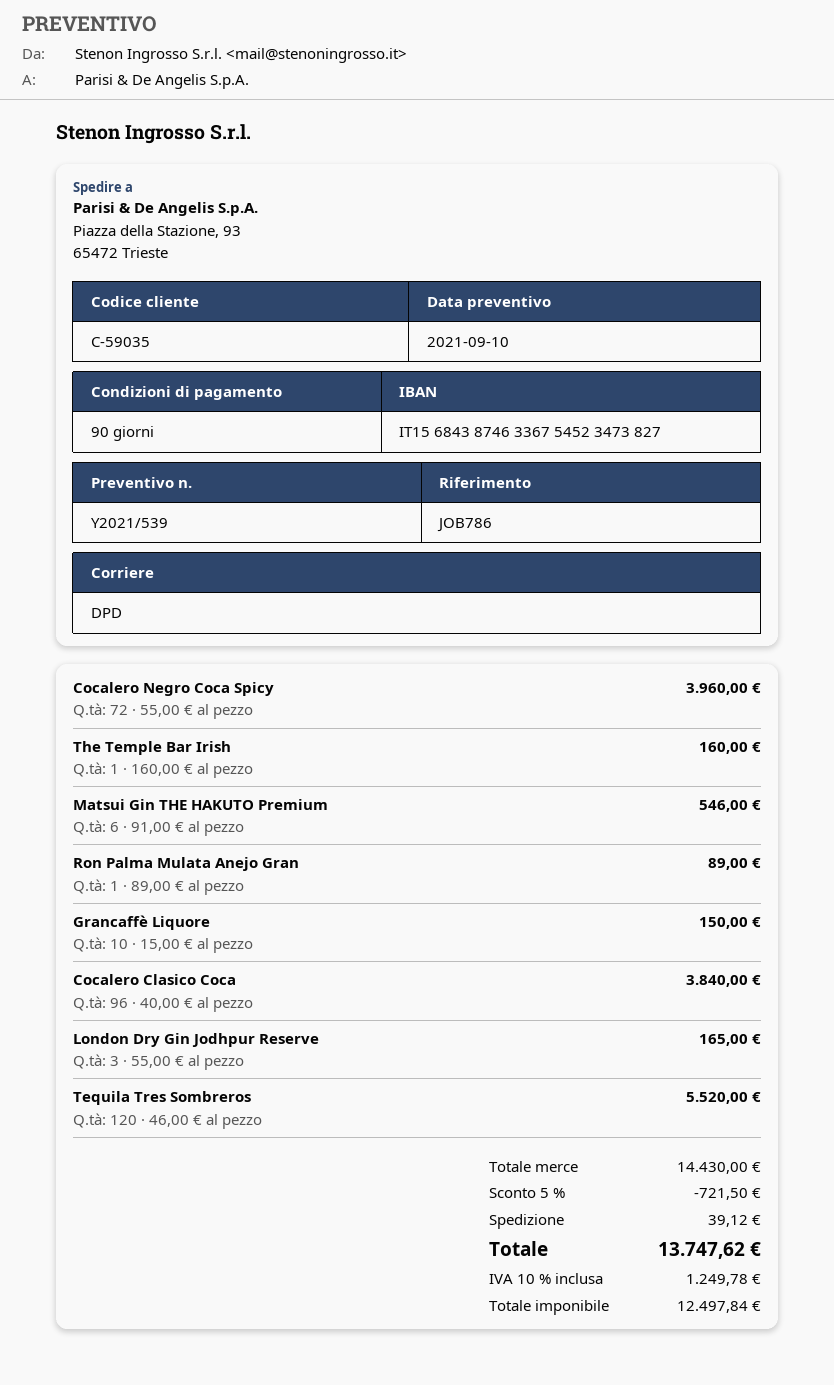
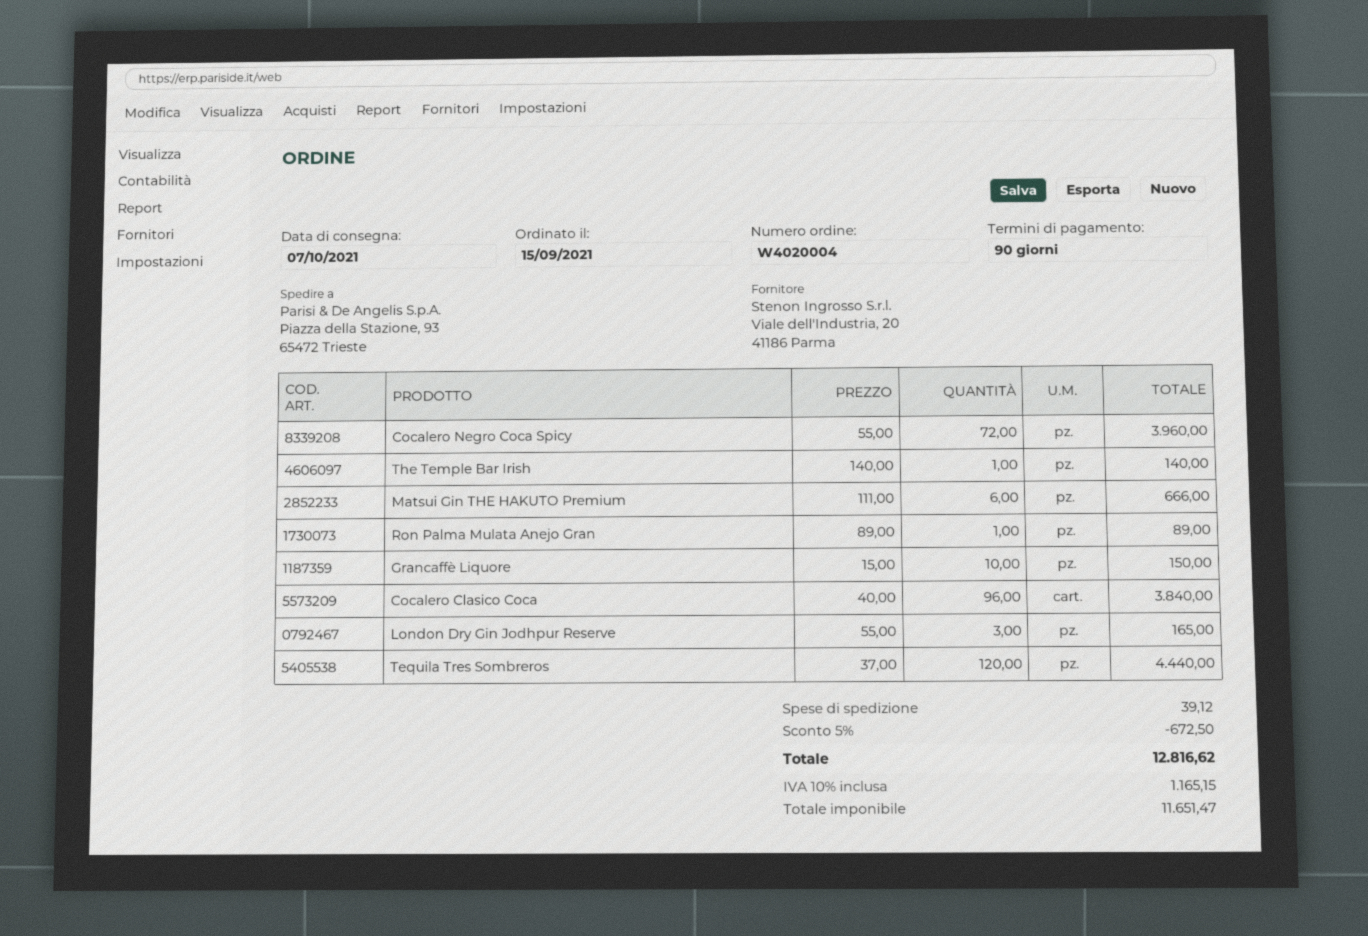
The Temple Bar Irish: 1 x 160.00 = 160.00 -> 1 x 140.00 = 140.00
Matsui Gin THE HAKUTO Premium: 6 x 91.00 = 546.00 -> 6 x 111.00 = 666.00
Tequila Tres Sombreros: 120 x 46.00 = 5520.00 -> 120 x 37.00 = 4440.00
discount: 5% = 721.50 -> 5% = 672.50
net: 12497.84 -> 11651.47
tax: 10% = 1249.78 -> 10% = 1165.15
total: 13747.62 -> 12816.62

